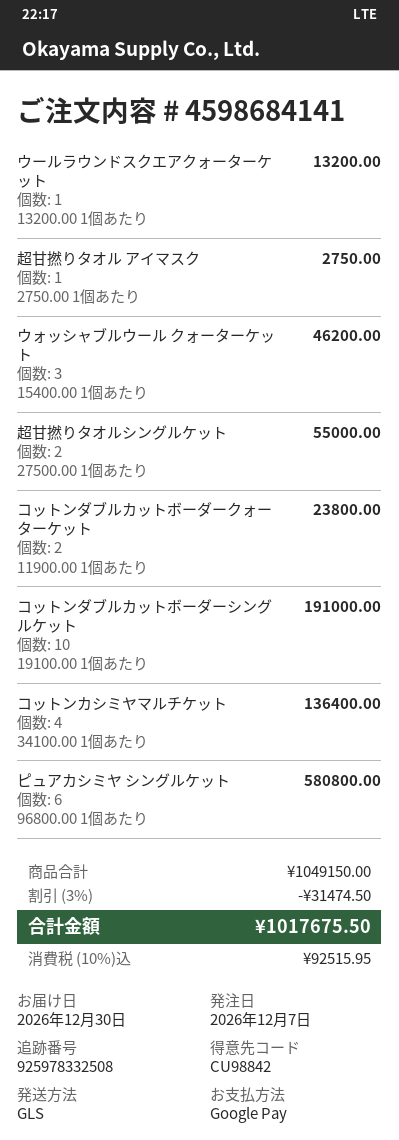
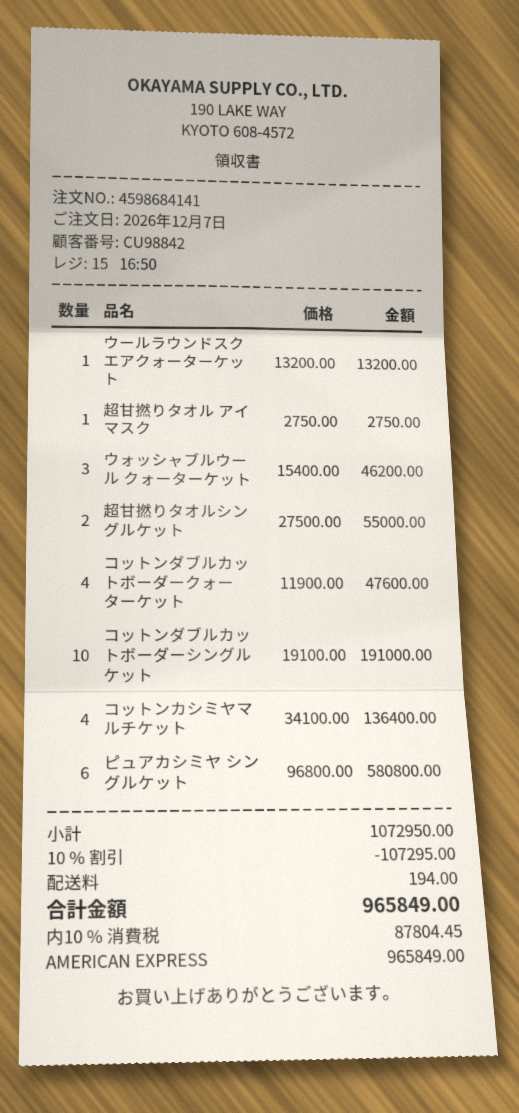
payment method: Google Pay -> American Express
コットンダブルカットボーダークォーターケット: 2 x 11900.00 = 23800.00 -> 4 x 11900.00 = 47600.00
subtotal: 1049150.00 -> 1072950.00
discount: 3% = 31474.50 -> 10% = 107295.00
shipping: none -> 194.00
tax: 10% = 92515.95 -> 10% = 87804.45
total: 1017675.50 -> 965849.00

